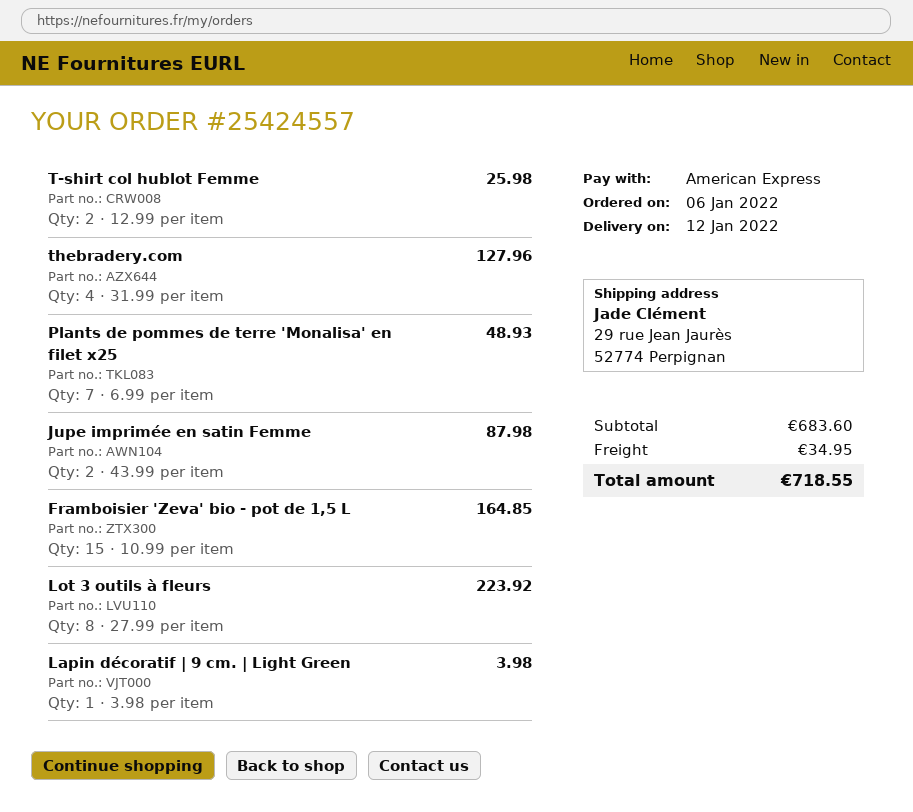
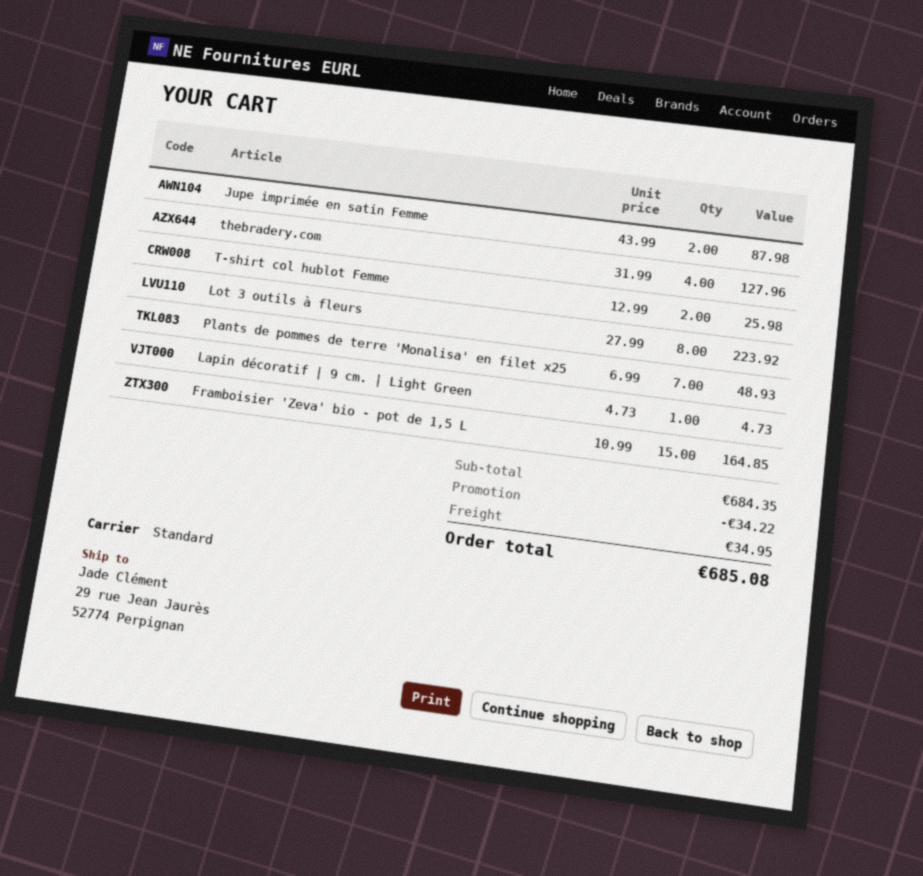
Lapin décoratif | 9 cm. | Light Green: 1 x 3.98 = 3.98 -> 1 x 4.73 = 4.73
subtotal: 683.60 -> 684.35
discount: none -> 34.22
total: 718.55 -> 685.08

